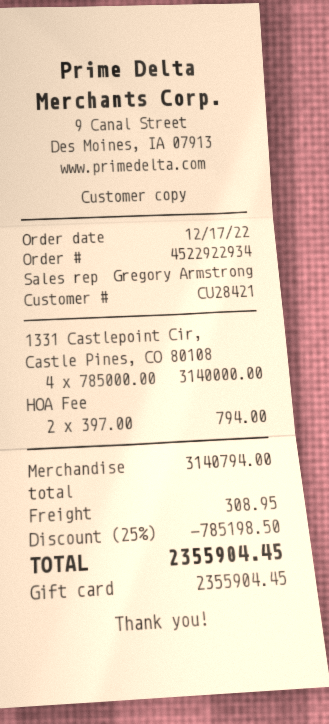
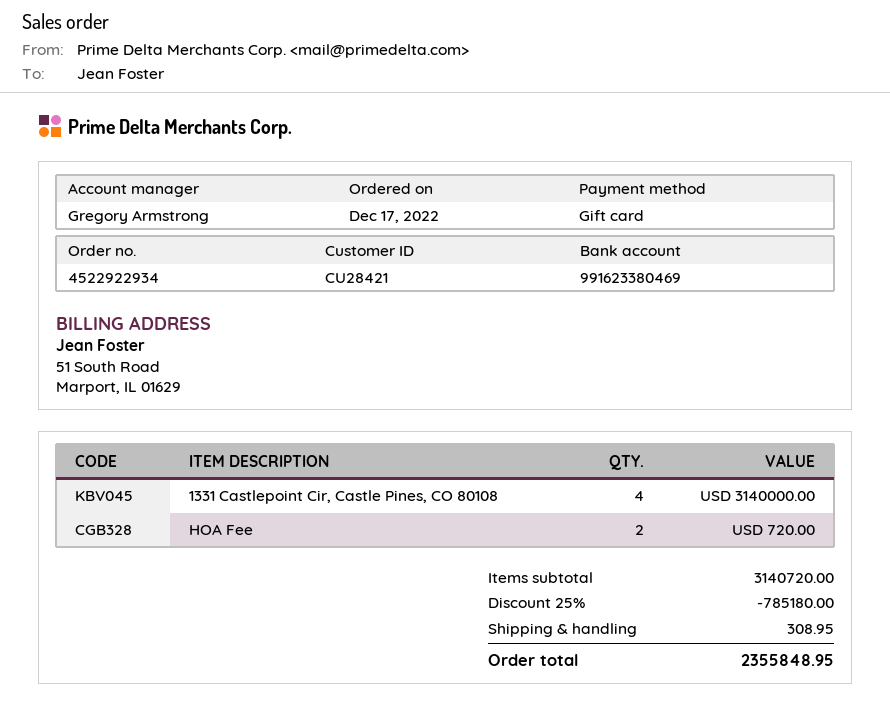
HOA Fee: 2 for 794.00 -> 2 for 720.00
subtotal: 3140794.00 -> 3140720.00
discount: 25% = 785198.50 -> 25% = 785180.00
total: 2355904.45 -> 2355848.95

